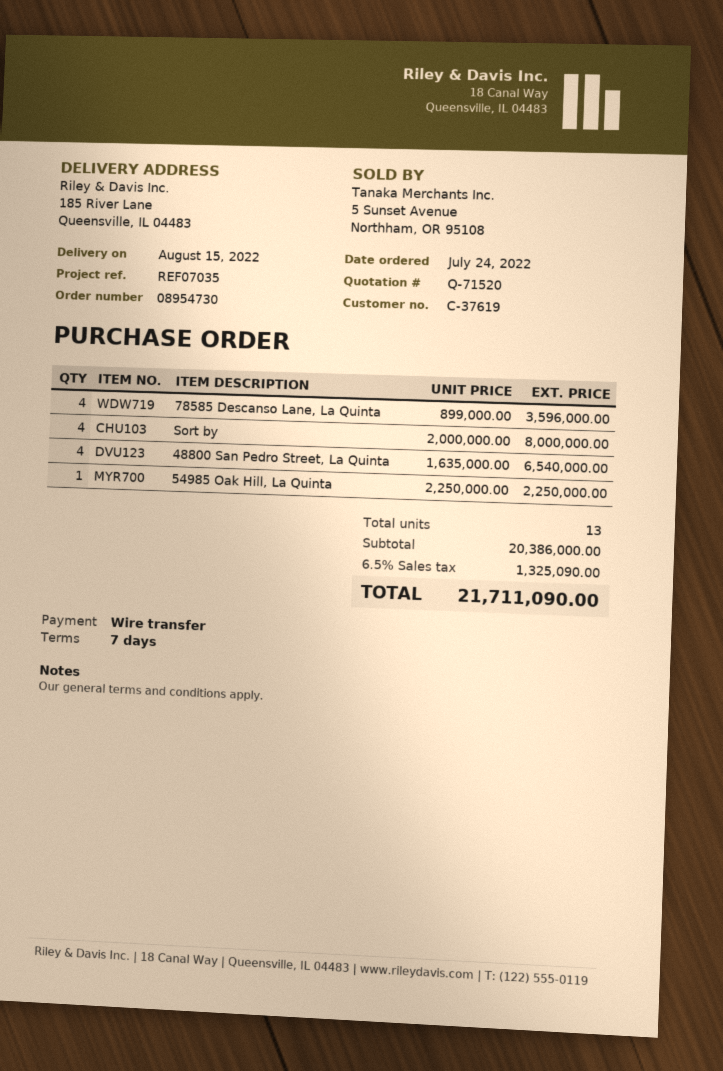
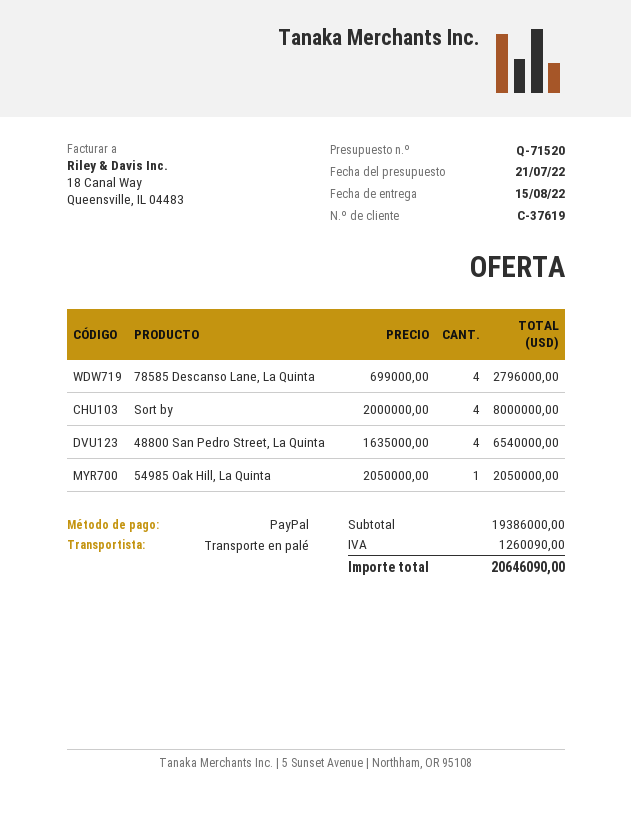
payment method: bank transfer -> PayPal
78585 Descanso Lane, La Quinta: 4 x 899000.00 = 3596000.00 -> 4 x 699000.00 = 2796000.00
54985 Oak Hill, La Quinta: 1 x 2250000.00 = 2250000.00 -> 1 x 2050000.00 = 2050000.00
subtotal: 20386000.00 -> 19386000.00
tax: 1325090.00 -> 1260090.00
total: 21711090.00 -> 20646090.00

